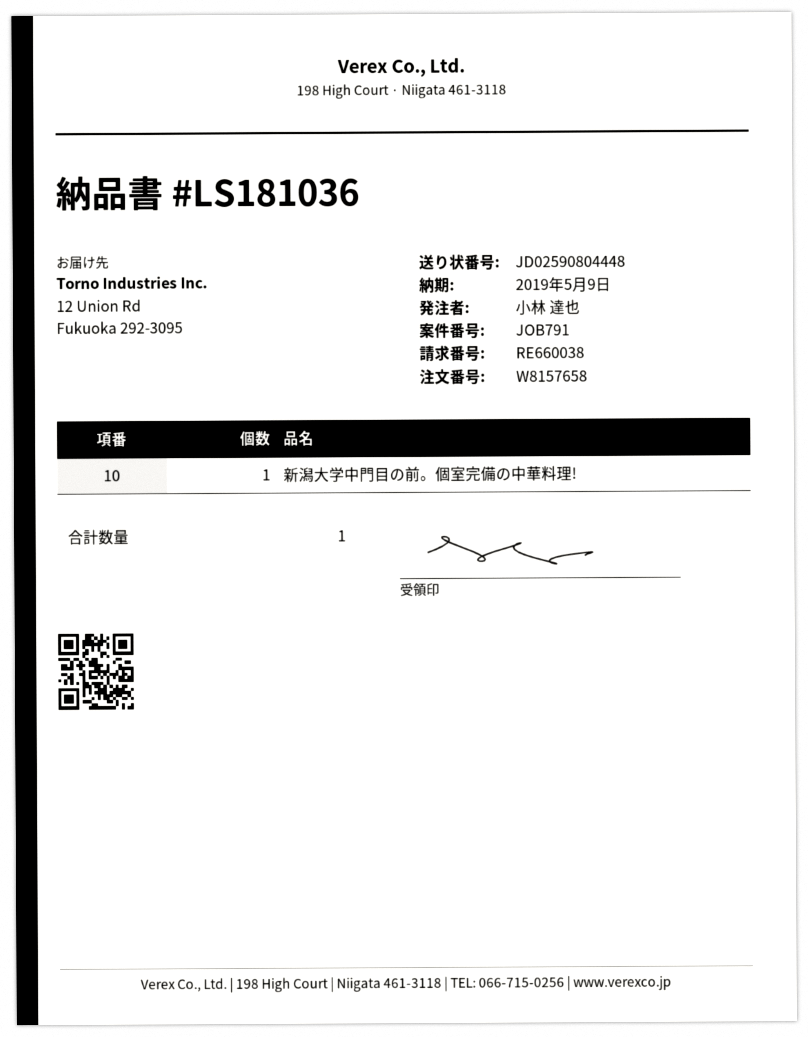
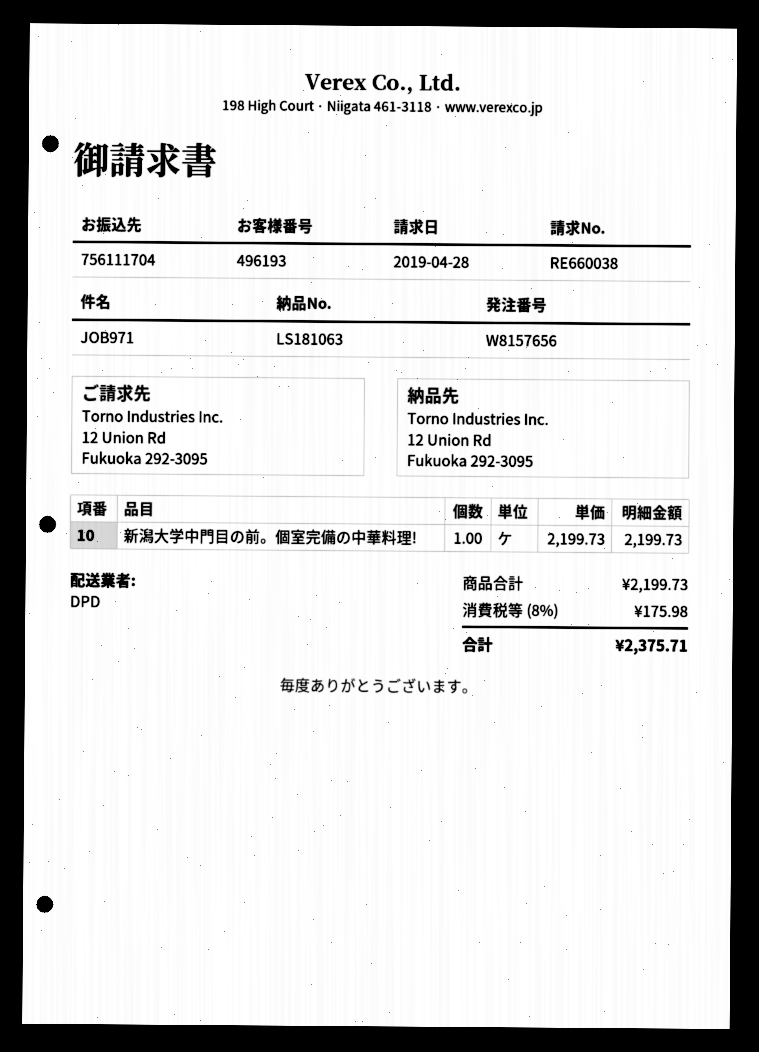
order number: W8157658 -> W8157656
delivery note number: LS181036 -> LS181063
reference: JOB791 -> JOB971

